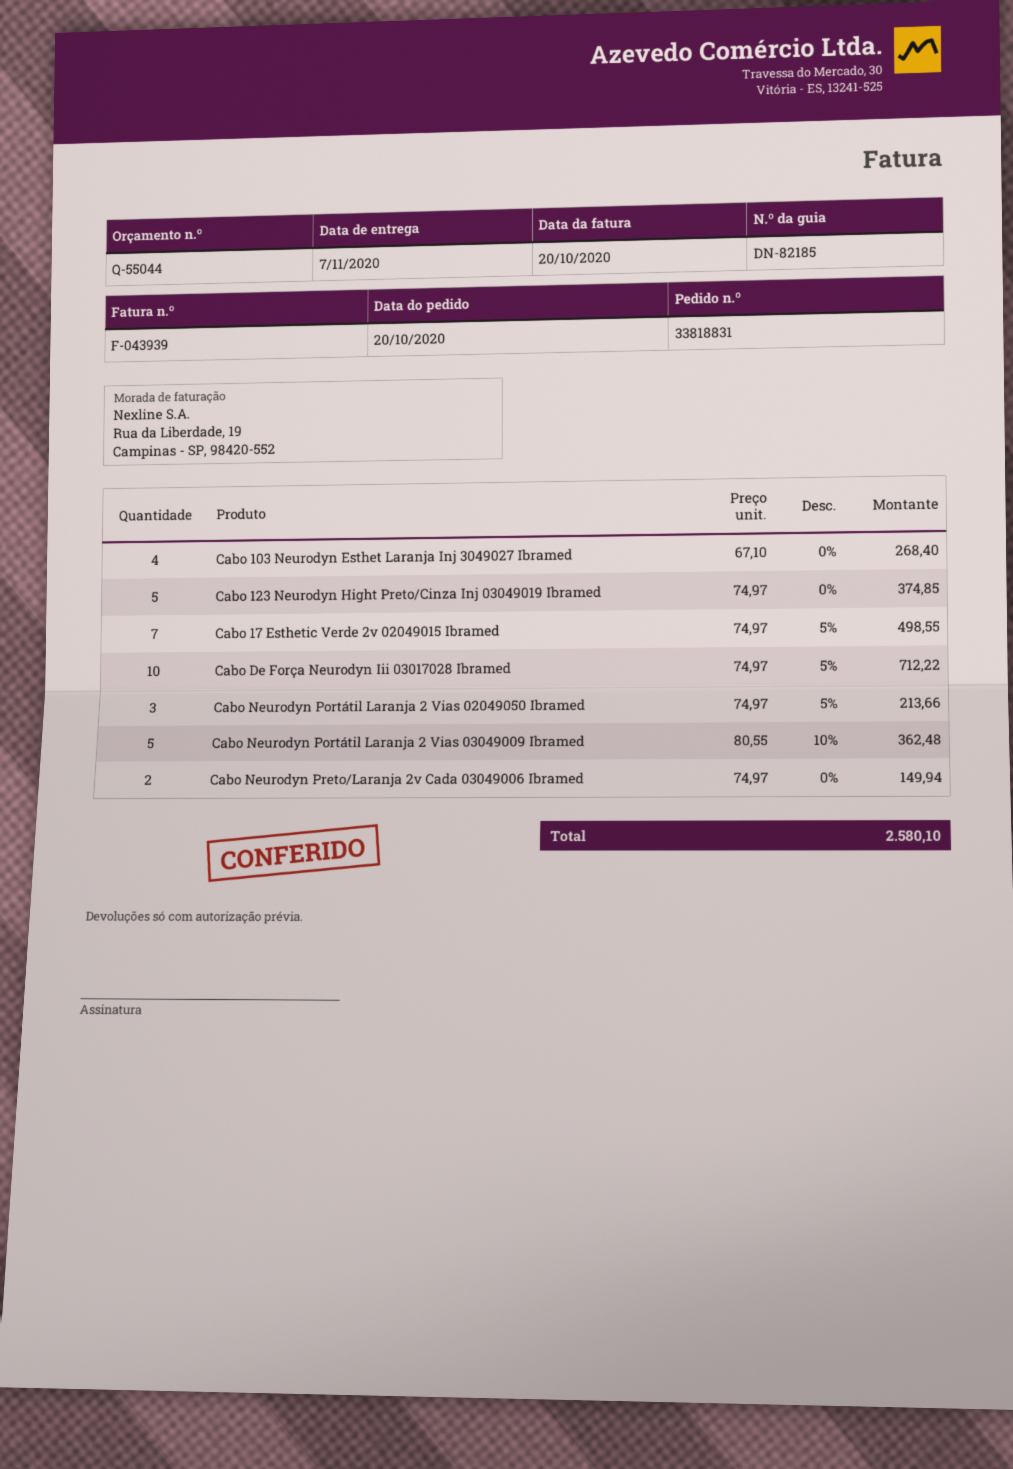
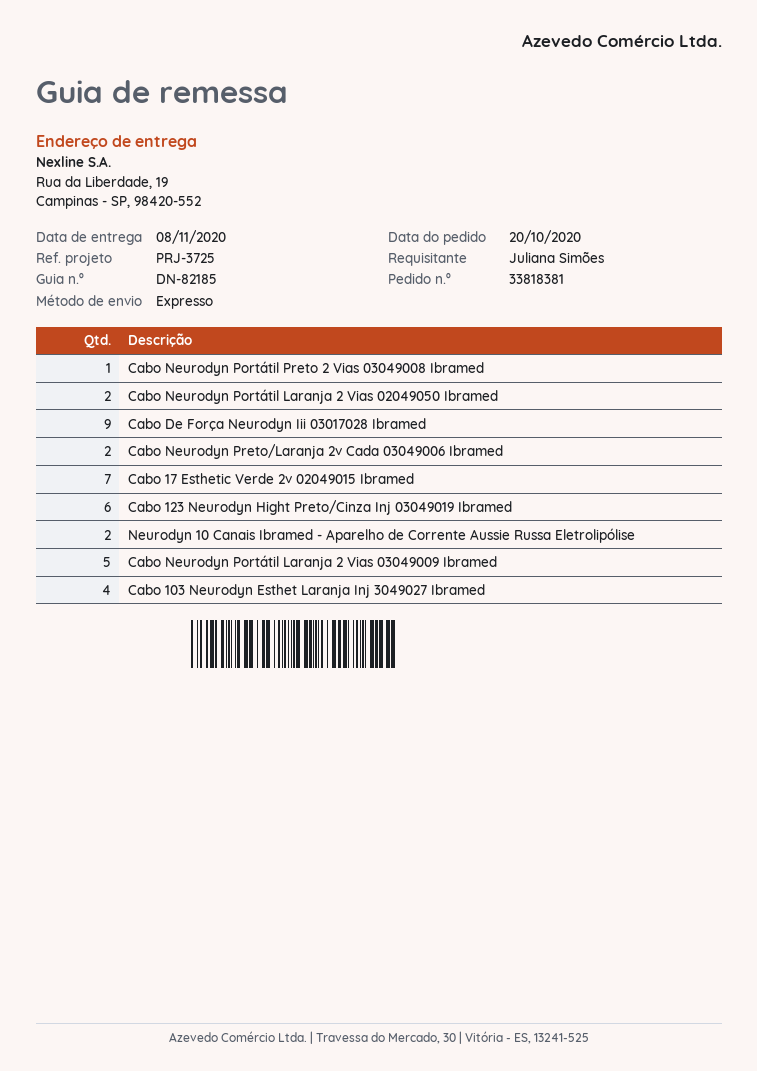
order number: 33818831 -> 33818381
delivery date: 2020-11-07 -> 2020-11-08
Cabo 123 Neurodyn Hight Preto/Cinza Inj 03049019 Ibramed: 5 -> 6
Cabo De Força Neurodyn Iii 03017028 Ibramed: 10 -> 9
Cabo Neurodyn Portátil Laranja 2 Vias 02049050 Ibramed: 3 -> 2
Cabo Neurodyn Portátil Preto 2 Vias 03049008 Ibramed: none -> 1
Neurodyn 10 Canais Ibramed - Aparelho de Corrente Aussie Russa Eletrolipólise: none -> 2

